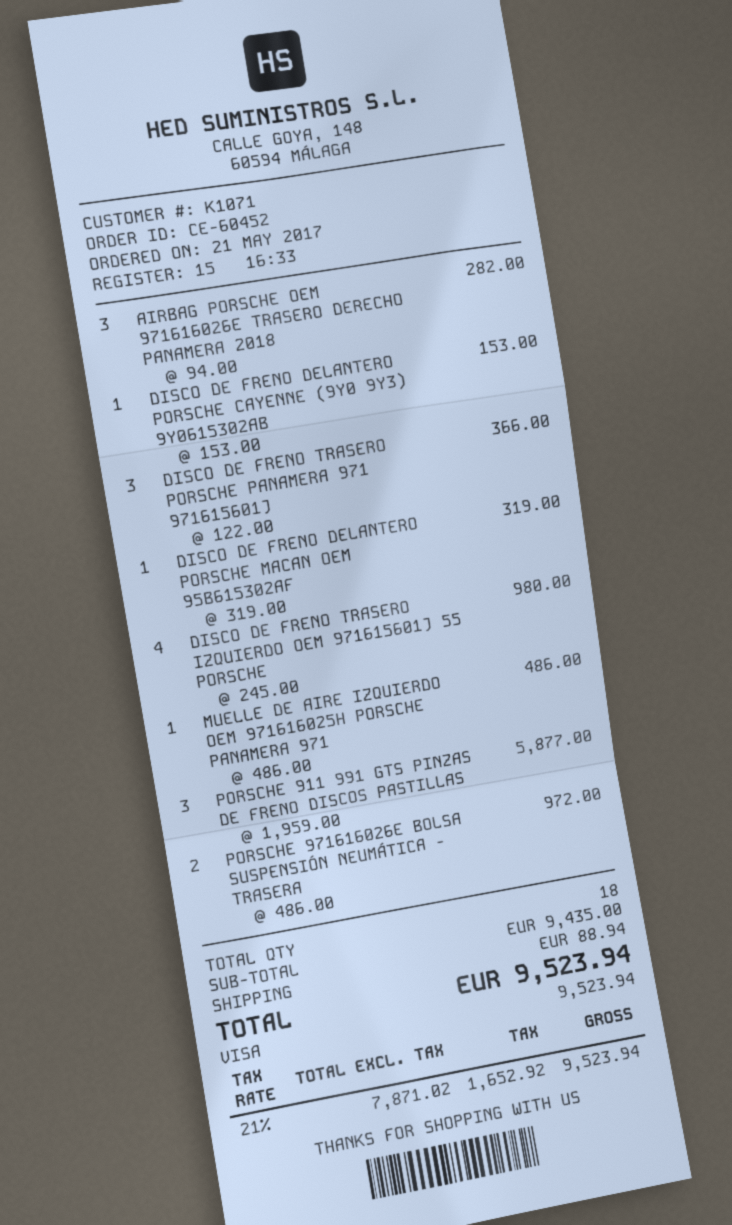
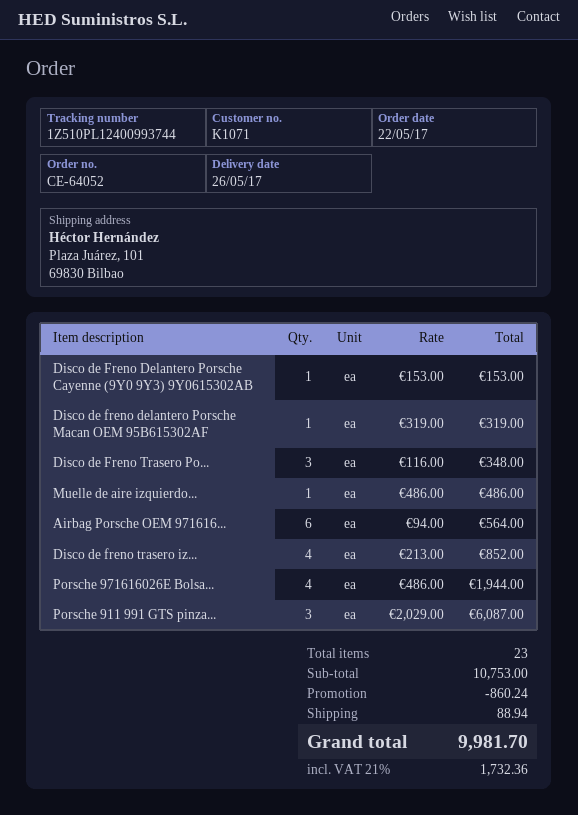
order number: CE-60452 -> CE-64052
order date: 2017-05-21 -> 2017-05-22
AIRBAG PORSCHE OEM 971616026E TRASERO DERECHO PANAMERA 2018: 3 x 94.00 = 282.00 -> 6 x 94.00 = 564.00
DISCO DE FRENO TRASERO PORSCHE PANAMERA 971 971615601J: 3 x 122.00 = 366.00 -> 3 x 116.00 = 348.00
DISCO DE FRENO TRASERO IZQUIERDO OEM 971615601J 55 PORSCHE: 4 x 245.00 = 980.00 -> 4 x 213.00 = 852.00
PORSCHE 911 991 GTS PINZAS DE FRENO DISCOS PASTILLAS: 3 x 1959.00 = 5877.00 -> 3 x 2029.00 = 6087.00
PORSCHE 971616026E BOLSA SUSPENSIÓN NEUMÁTICA - TRASERA: 2 x 486.00 = 972.00 -> 4 x 486.00 = 1944.00
total quantity: 18 -> 23
subtotal: 9435.00 -> 10753.00
discount: none -> 860.24
tax: 21% = 1652.92 -> 21% = 1732.36
total: 9523.94 -> 9981.70

